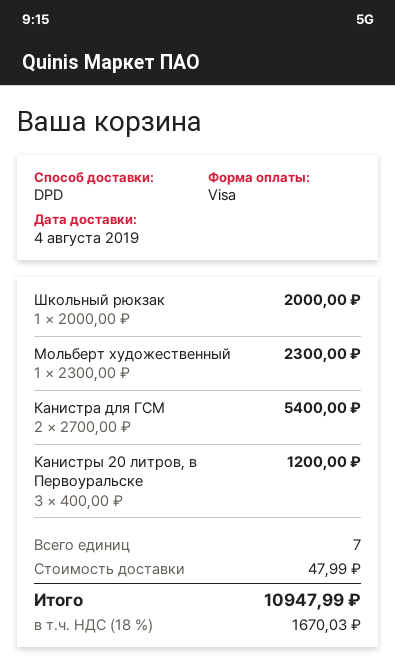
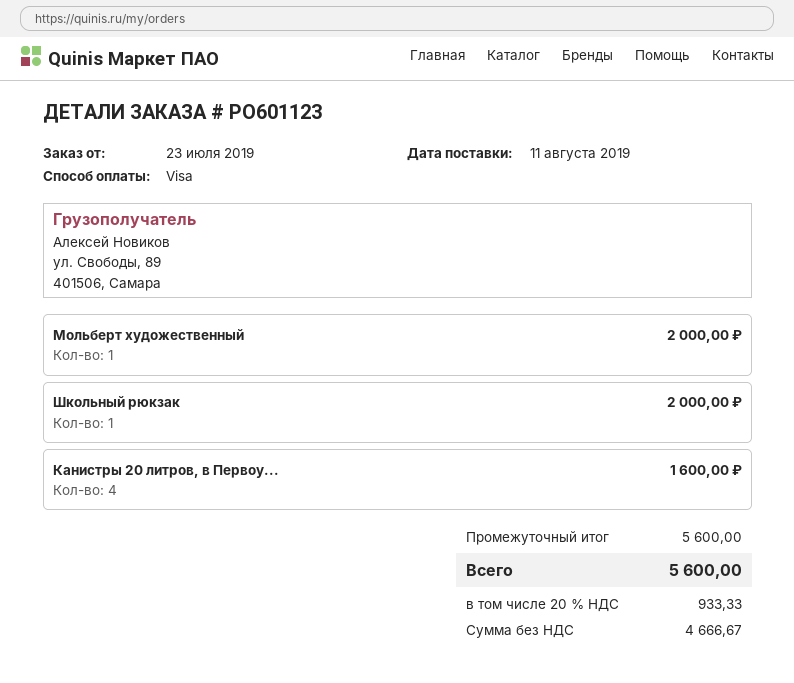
delivery date: 2019-08-04 -> 2019-08-11
Мольберт художественный: 1 for 2300.00 -> 1 for 2000.00
Канистра для ГСМ: 2 for 5400.00 -> none
Канистры 20 литров, в Первоуральске: 3 for 1200.00 -> 4 for 1600.00
shipping: 47.99 -> none
tax: 18% = 1670.03 -> 20% = 933.33
total: 10947.99 -> 5600.00

